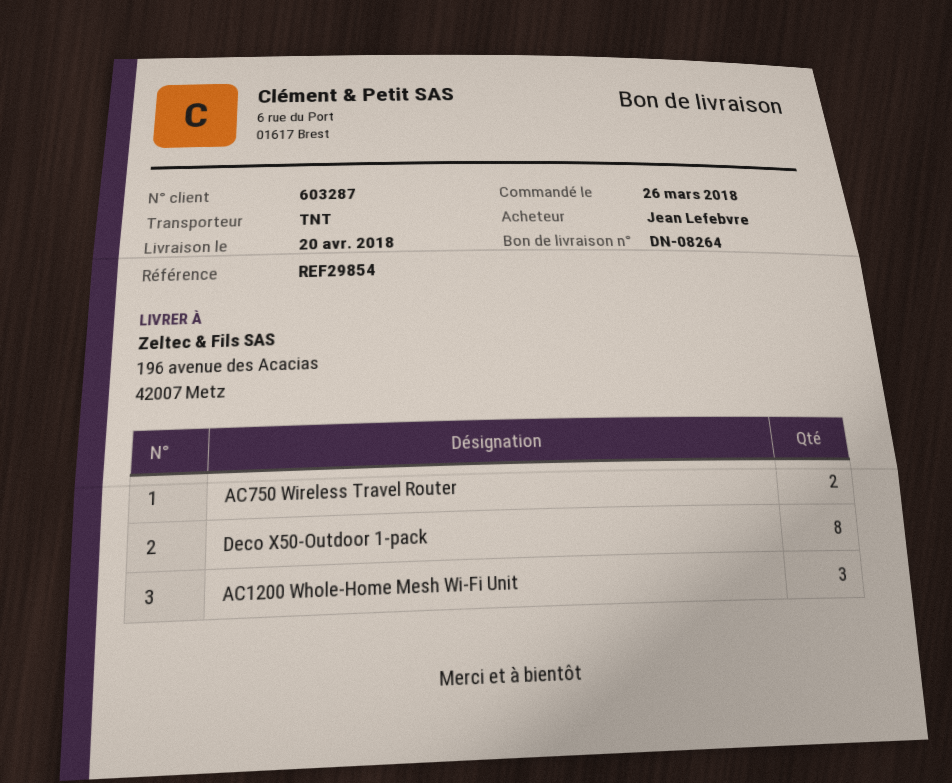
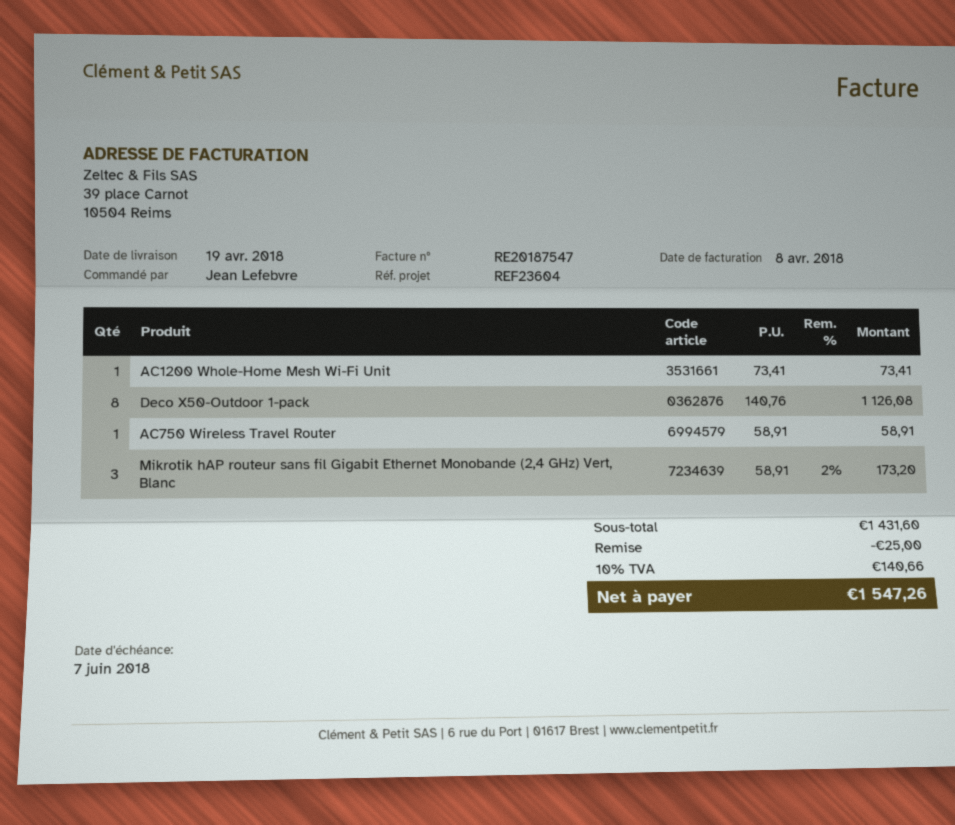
delivery date: 2018-04-20 -> 2018-04-19
reference: REF29854 -> REF23604
AC750 Wireless Travel Router: 2 -> 1
AC1200 Whole-Home Mesh Wi-Fi Unit: 3 -> 1
Mikrotik hAP routeur sans fil Gigabit Ethernet Monobande (2,4 GHz) Vert, Blanc: none -> 3

